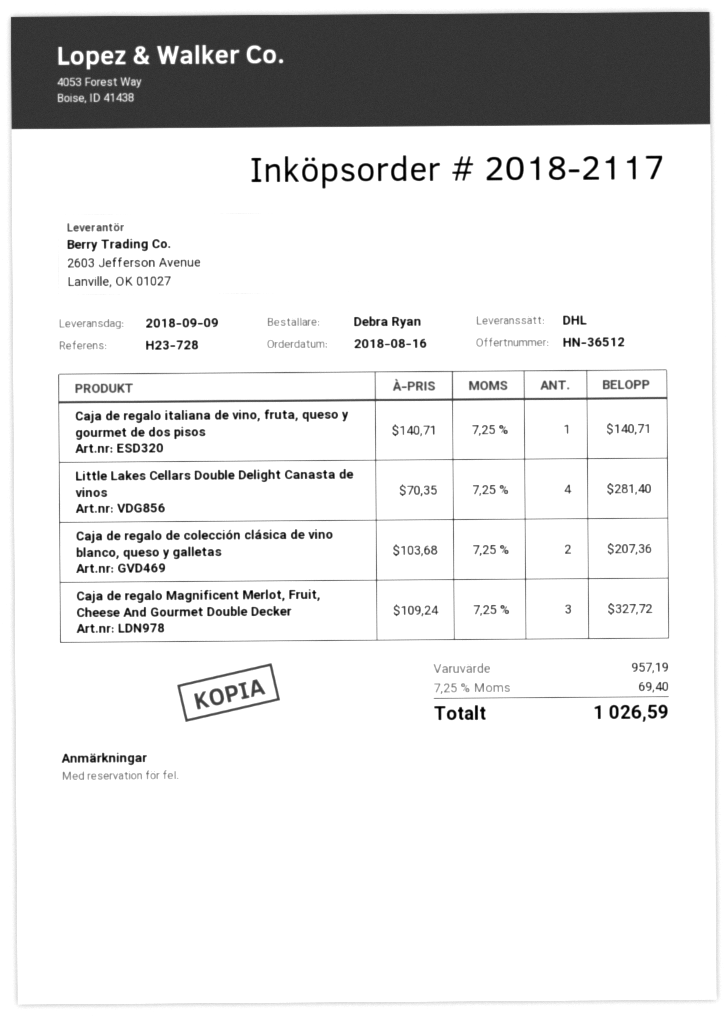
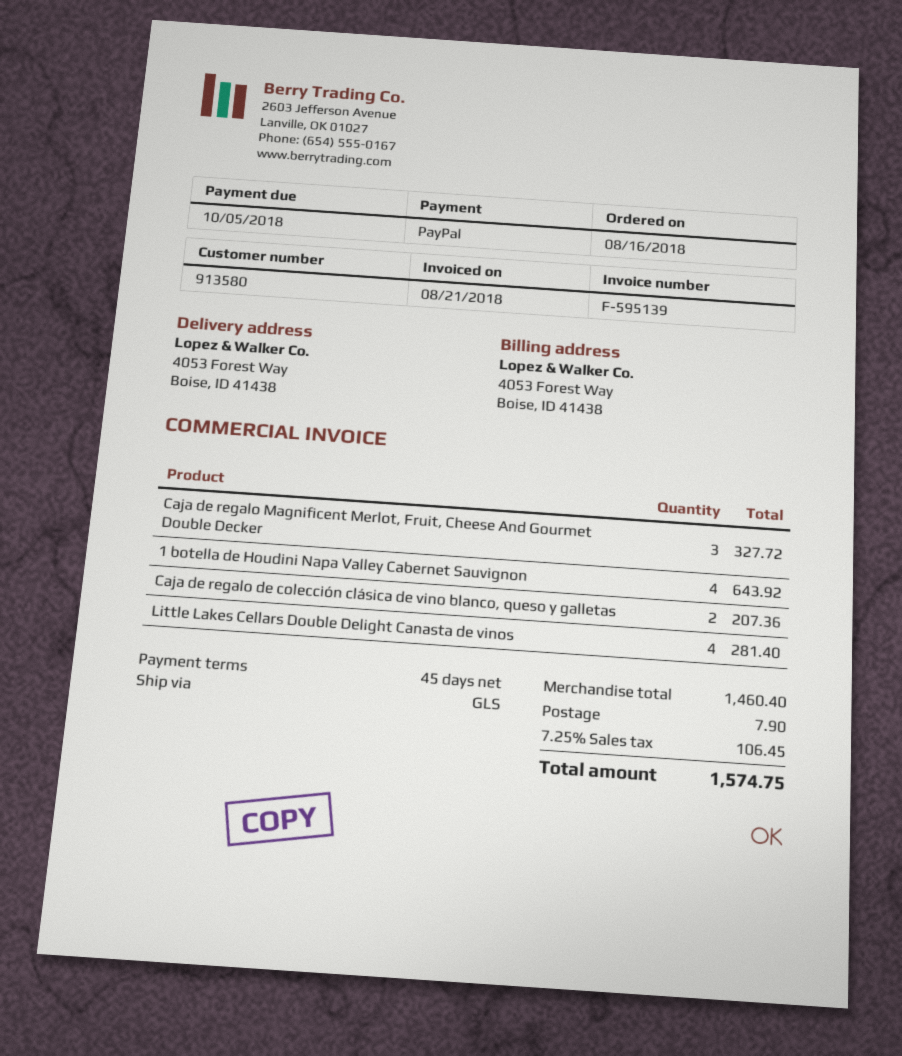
shipping method: DHL -> GLS
Caja de regalo italiana de vino, fruta, queso y gourmet de dos pisos: 1 for 140.71 -> none
1 botella de Houdini Napa Valley Cabernet Sauvignon: none -> 4 for 643.92
subtotal: 957.19 -> 1460.40
shipping: none -> 7.90
tax: 7.25% = 69.40 -> 7.25% = 106.45
total: 1026.59 -> 1574.75

